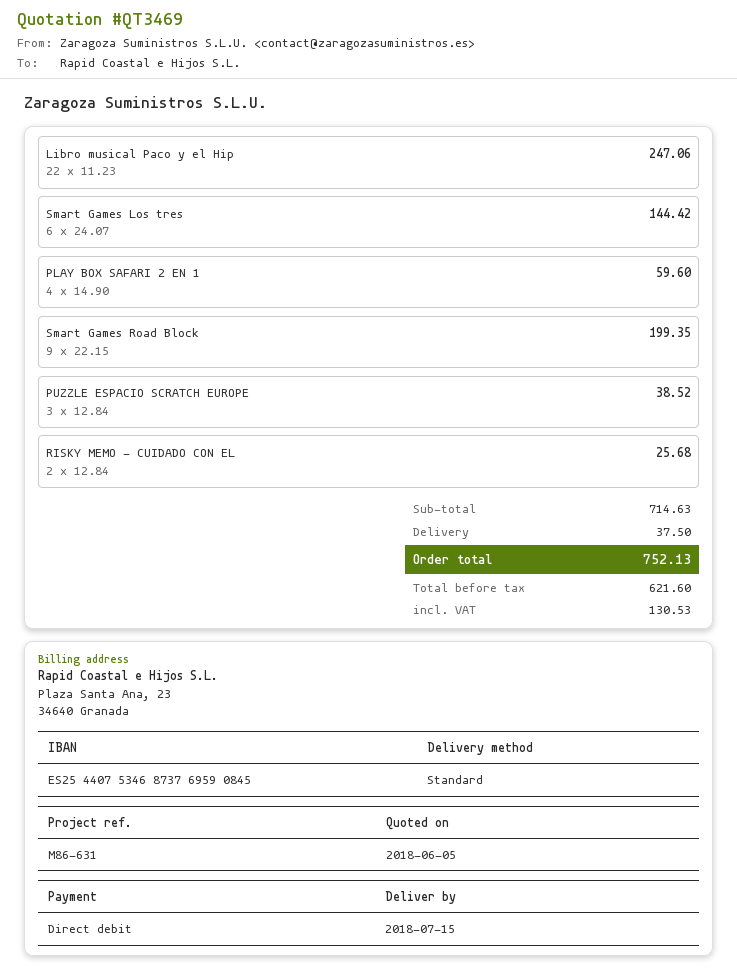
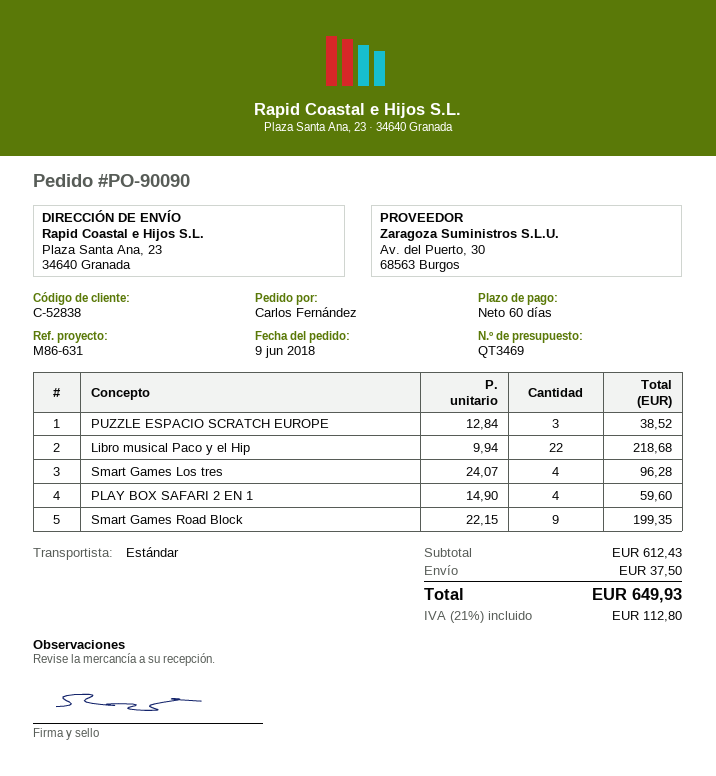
Libro musical Paco y el Hip: 22 x 11.23 = 247.06 -> 22 x 9.94 = 218.68
Smart Games Los tres: 6 x 24.07 = 144.42 -> 4 x 24.07 = 96.28
RISKY MEMO - CUIDADO CON EL: 2 x 12.84 = 25.68 -> none
subtotal: 714.63 -> 612.43
tax: 130.53 -> 112.80
total: 752.13 -> 649.93

